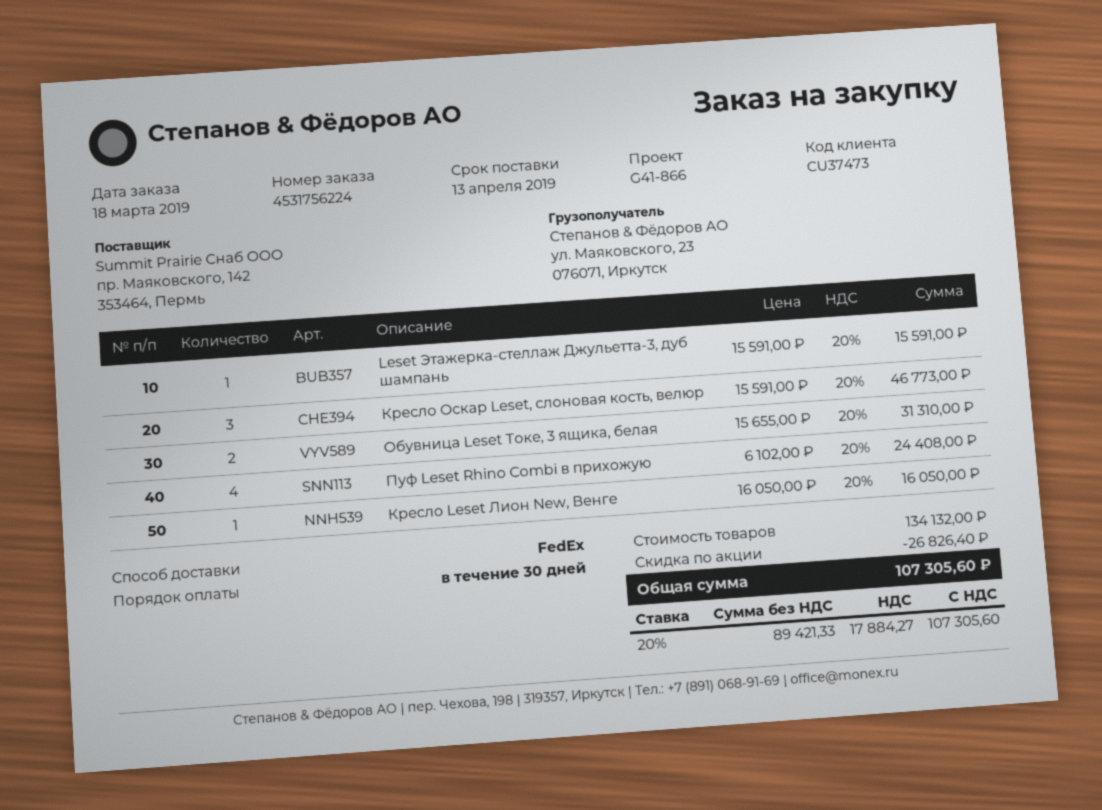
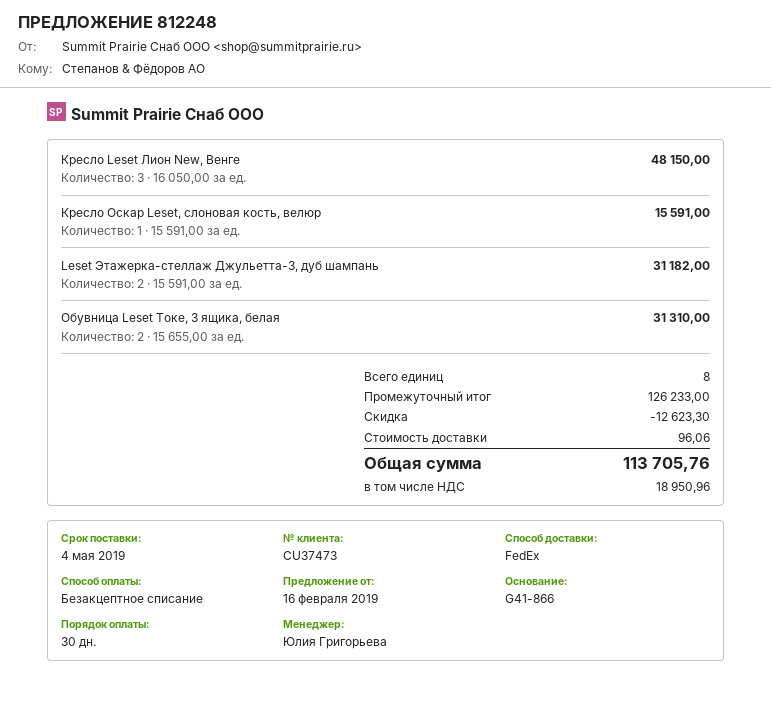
delivery date: 2019-04-13 -> 2019-05-04
Leset Этажерка-стеллаж Джульетта-3, дуб шампань: 1 x 15591.00 = 15591.00 -> 2 x 15591.00 = 31182.00
Кресло Оскар Leset, слоновая кость, велюр: 3 x 15591.00 = 46773.00 -> 1 x 15591.00 = 15591.00
Пуф Leset Rhino Combi в прихожую: 4 x 6102.00 = 24408.00 -> none
Кресло Leset Лион New, Венге: 1 x 16050.00 = 16050.00 -> 3 x 16050.00 = 48150.00
subtotal: 134132.00 -> 126233.00
discount: 26826.40 -> 12623.30
shipping: none -> 96.06
tax: 17884.27 -> 18950.96
total: 107305.60 -> 113705.76

